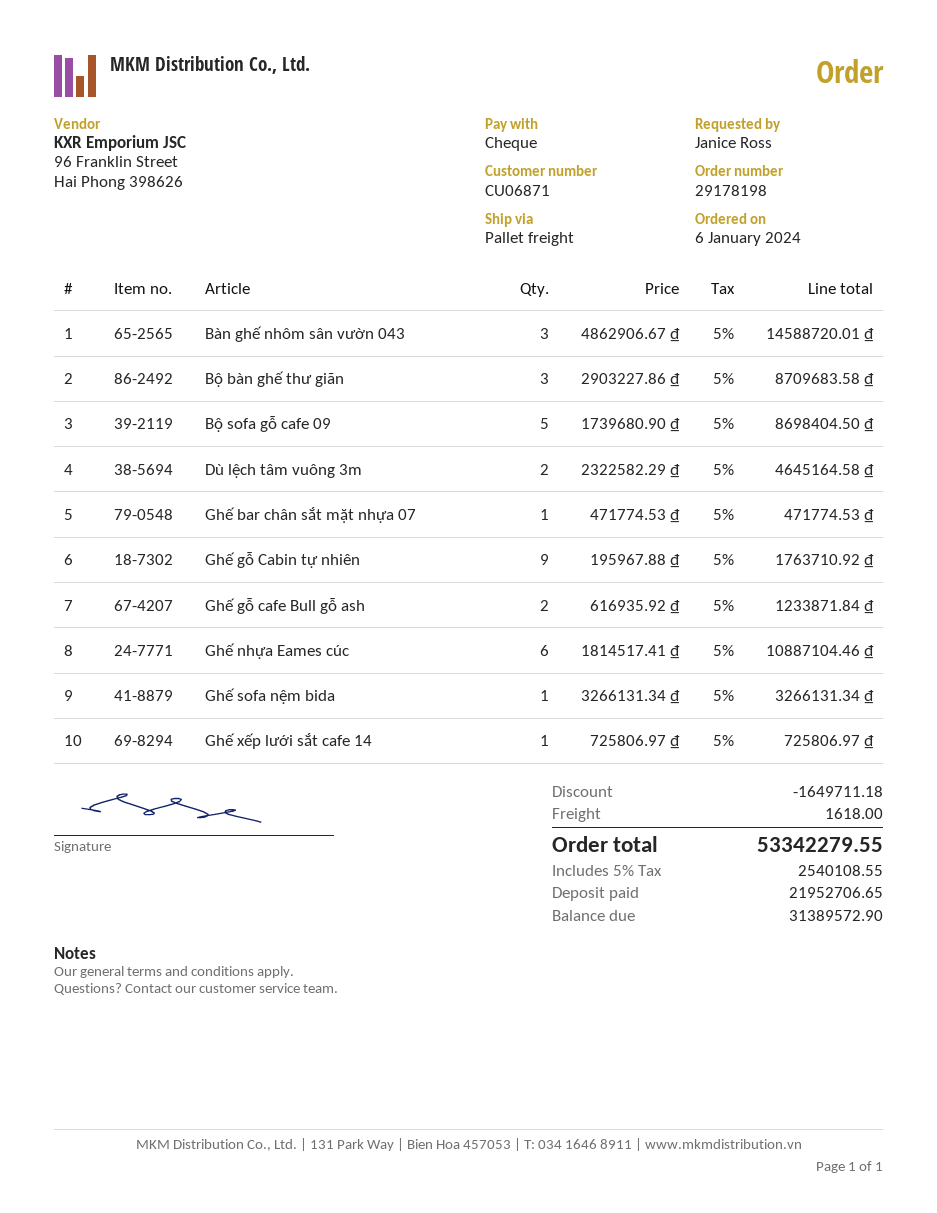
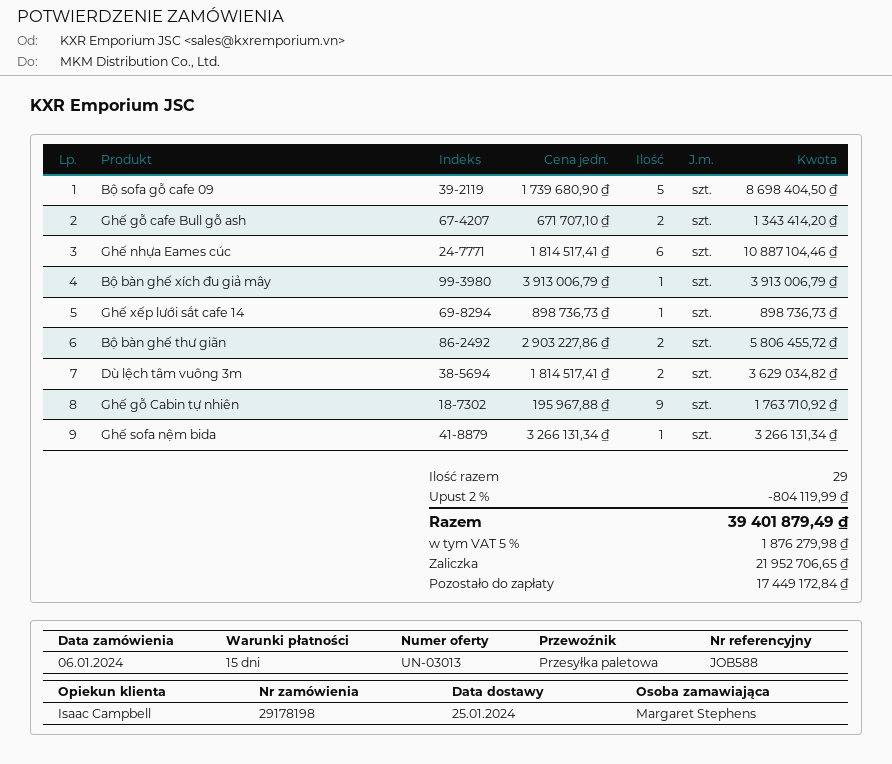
ordered by: Janice Ross -> Margaret Stephens
Bàn ghế nhôm sân vườn 043: 3 x 4862906.67 = 14588720.01 -> none
Bộ bàn ghế thư giãn: 3 x 2903227.86 = 8709683.58 -> 2 x 2903227.86 = 5806455.72
Dù lệch tâm vuông 3m: 2 x 2322582.29 = 4645164.58 -> 2 x 1814517.41 = 3629034.82
Ghế bar chân sắt mặt nhựa 07: 1 x 471774.53 = 471774.53 -> none
Ghế gỗ cafe Bull gỗ ash: 2 x 616935.92 = 1233871.84 -> 2 x 671707.10 = 1343414.20
Ghế xếp lưới sắt cafe 14: 1 x 725806.97 = 725806.97 -> 1 x 898736.73 = 898736.73
Bộ bàn ghế xích đu giả mây: none -> 1 x 3913006.79 = 3913006.79
discount: 1649711.18 -> 804119.99
shipping: 1618.00 -> none
tax: 5% = 2540108.55 -> 5% = 1876279.98
total: 53342279.55 -> 39401879.49
balance: 31389572.90 -> 17449172.84

